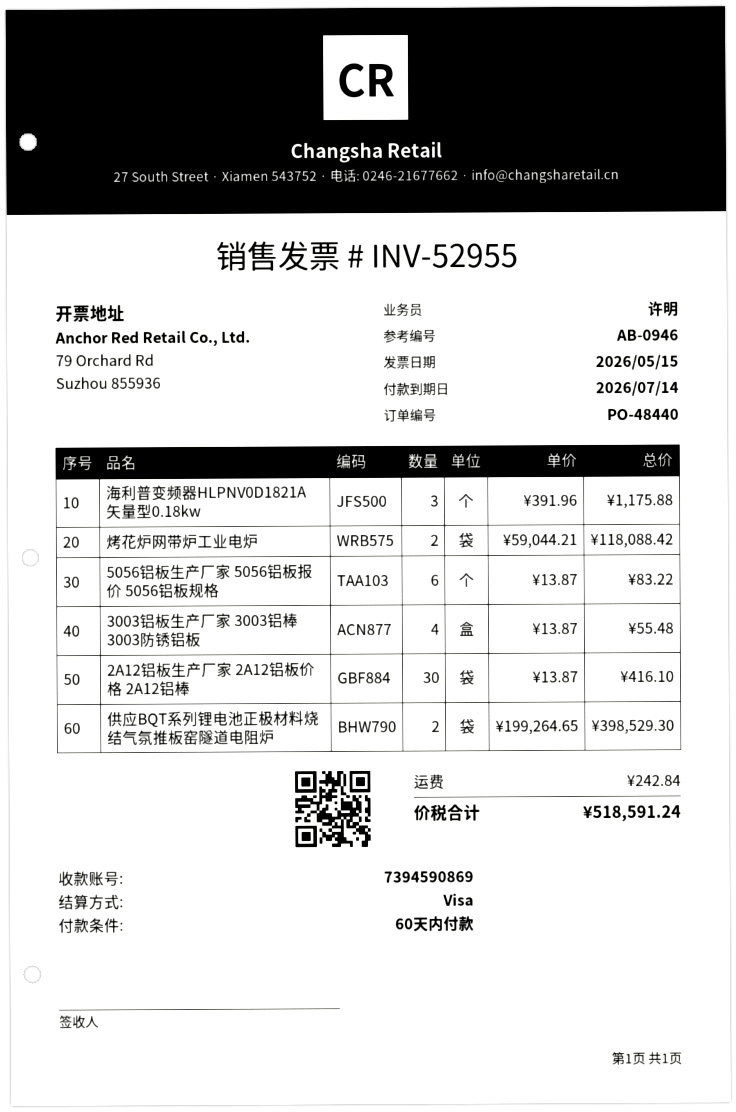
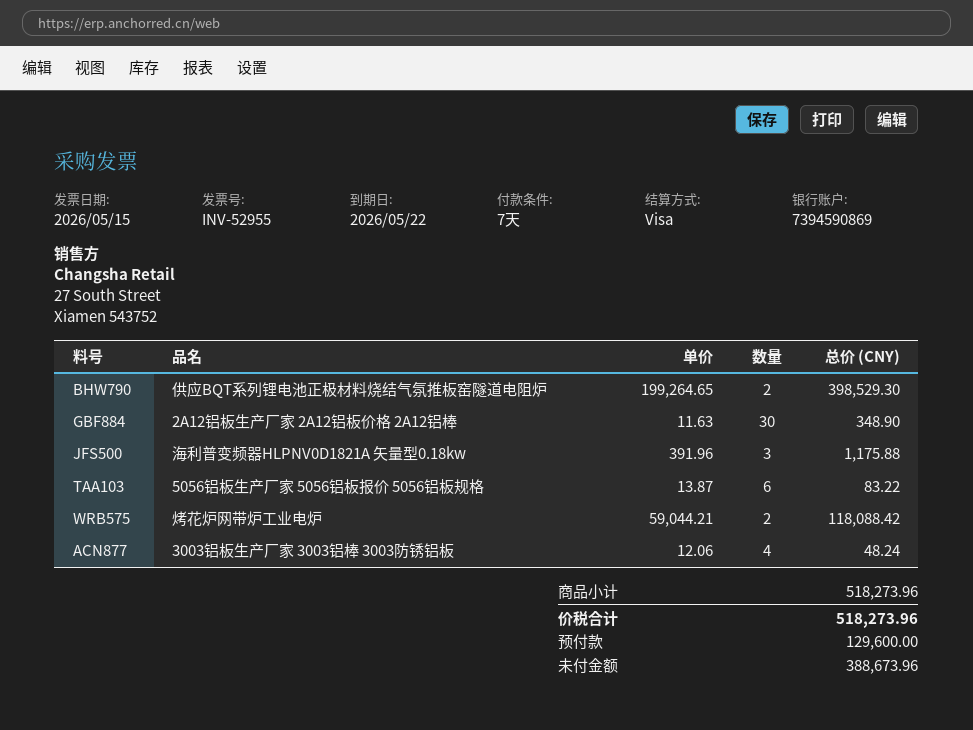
payment terms: 60 days -> 7 days
due date: 2026-07-14 -> 2026-05-22
3003铝板生产厂家 3003铝棒 3003防锈铝板: 4 x 13.87 = 55.48 -> 4 x 12.06 = 48.24
2A12铝板生产厂家 2A12铝板价格 2A12铝棒: 30 x 13.87 = 416.10 -> 30 x 11.63 = 348.90
shipping: 242.84 -> none
total: 518591.24 -> 518273.96

